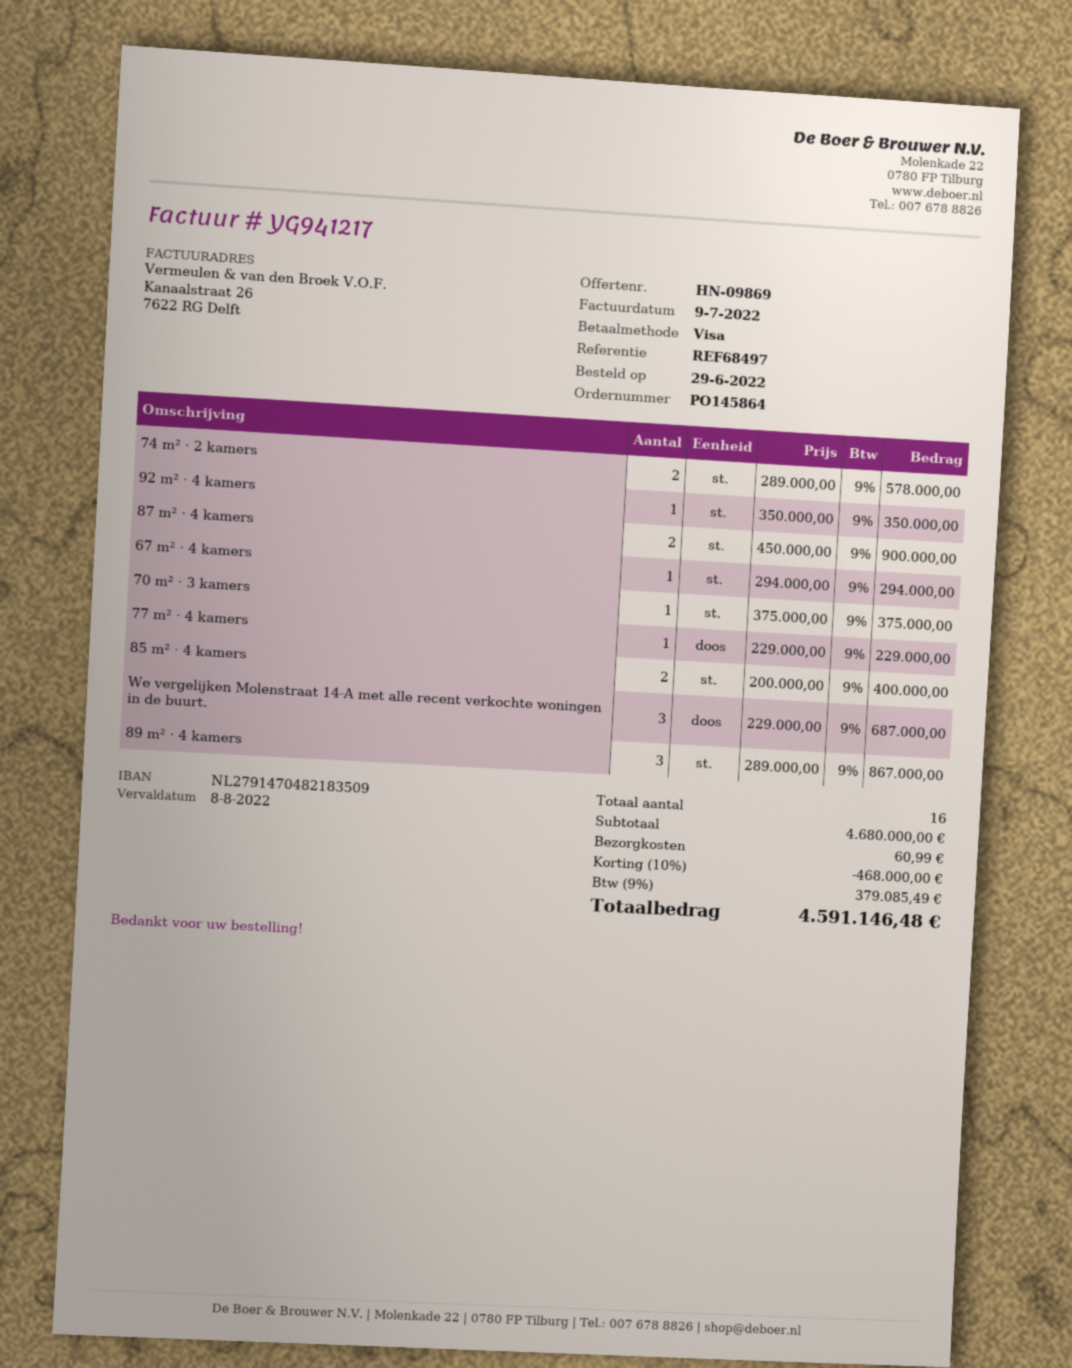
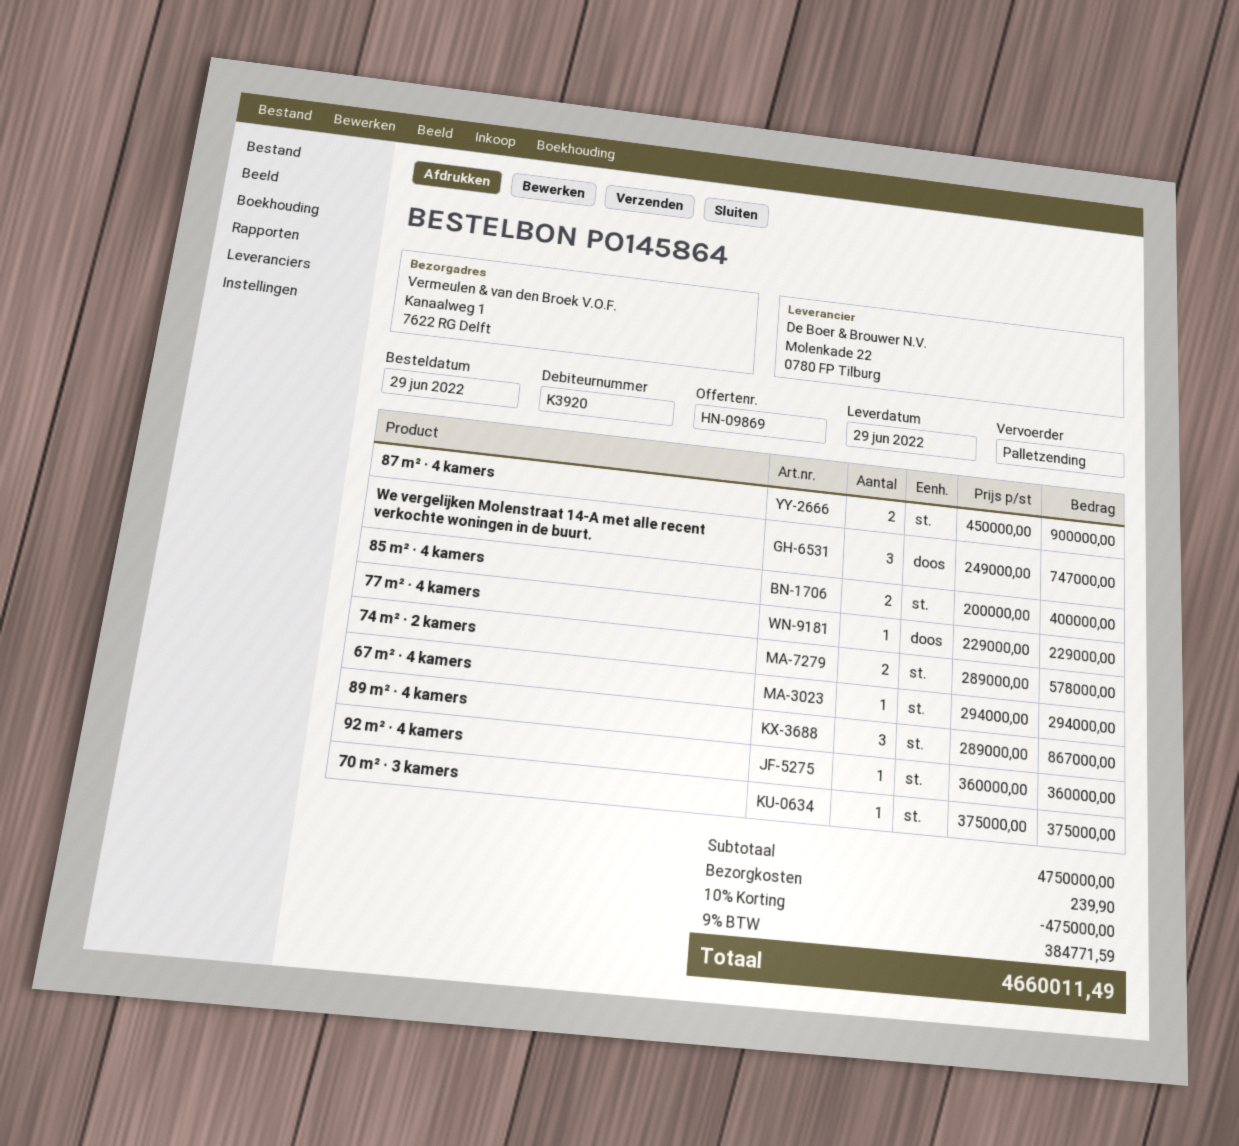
92 m² · 4 kamers: 1 x 350000.00 = 350000.00 -> 1 x 360000.00 = 360000.00
We vergelijken Molenstraat 14-A met alle recent verkochte woningen in de buurt.: 3 x 229000.00 = 687000.00 -> 3 x 249000.00 = 747000.00
subtotal: 4680000.00 -> 4750000.00
discount: 10% = 468000.00 -> 10% = 475000.00
shipping: 60.99 -> 239.90
tax: 9% = 379085.49 -> 9% = 384771.59
total: 4591146.48 -> 4660011.49

